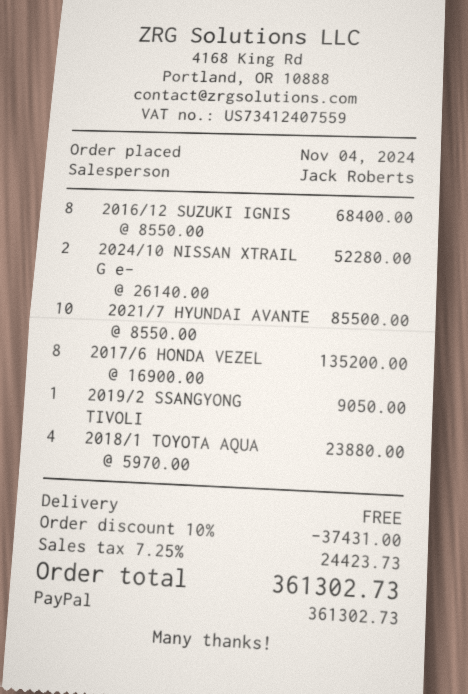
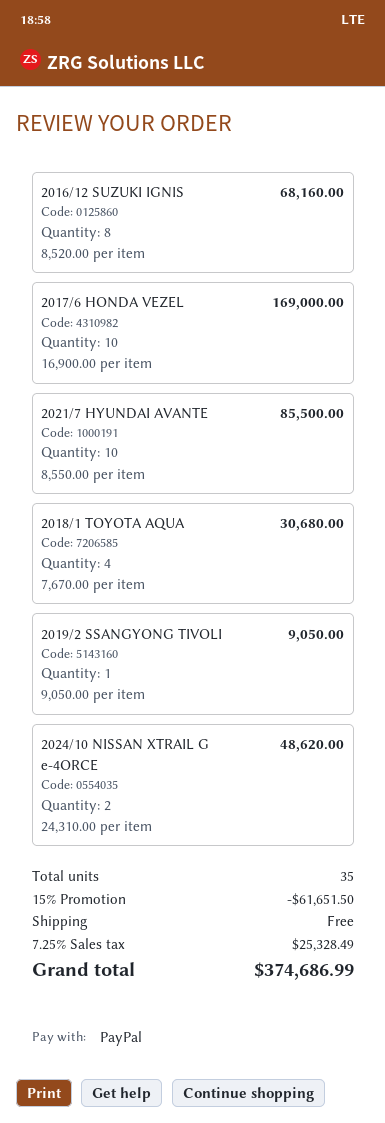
2016/12 SUZUKI IGNIS: 8 x 8550.00 = 68400.00 -> 8 x 8520.00 = 68160.00
2024/10 NISSAN XTRAIL G e-: 2 x 26140.00 = 52280.00 -> 2 x 24310.00 = 48620.00
2017/6 HONDA VEZEL: 8 x 16900.00 = 135200.00 -> 10 x 16900.00 = 169000.00
2018/1 TOYOTA AQUA: 4 x 5970.00 = 23880.00 -> 4 x 7670.00 = 30680.00
discount: 10% = 37431.00 -> 15% = 61651.50
tax: 7.25% = 24423.73 -> 7.25% = 25328.49
total: 361302.73 -> 374686.99

